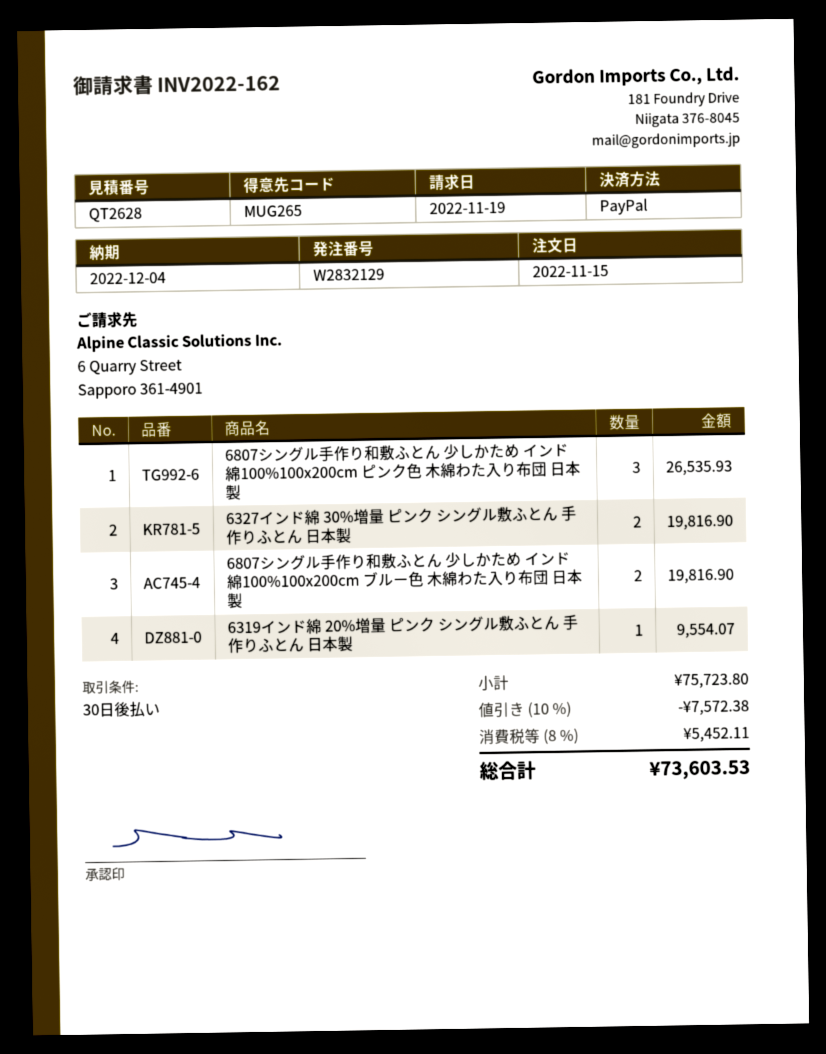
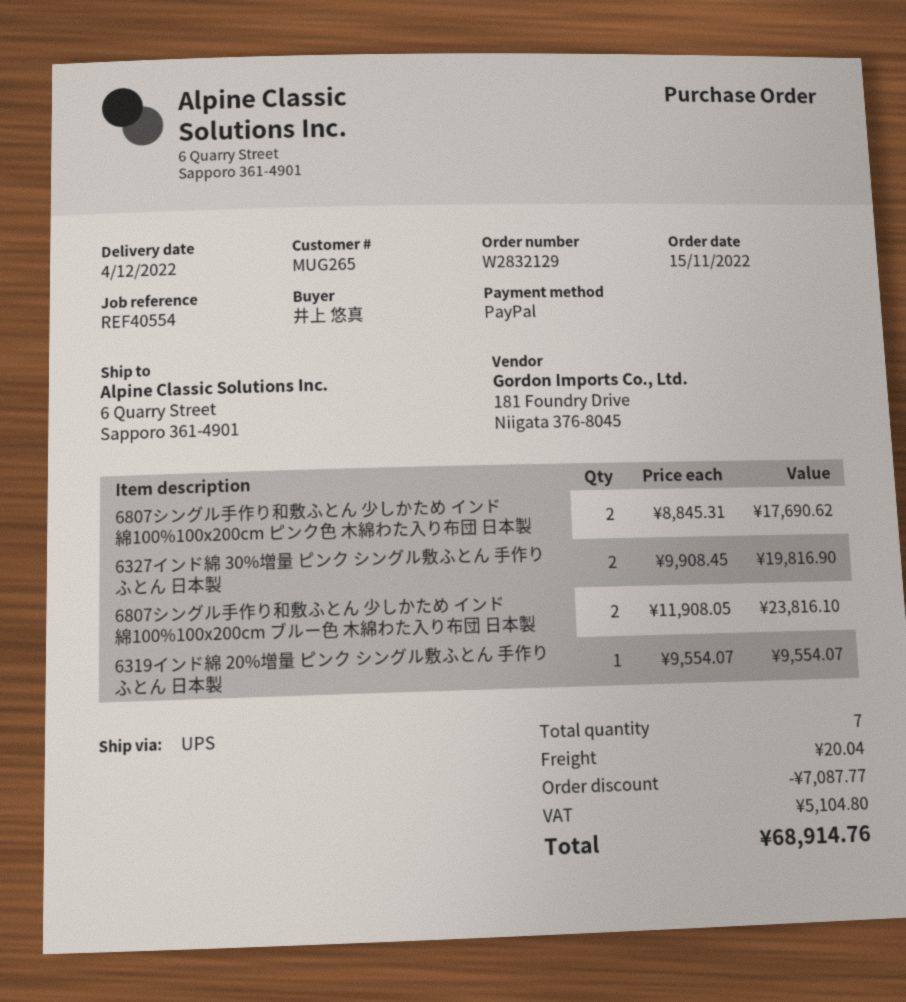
6807シングル手作り和敷ふとん 少しかため インド綿100%100x200cm ピンク色 木綿わた入り布団 日本製: 3 for 26535.93 -> 2 for 17690.62
6807シングル手作り和敷ふとん 少しかため インド綿100%100x200cm ブルー色 木綿わた入り布団 日本製: 2 for 19816.90 -> 2 for 23816.10
discount: 7572.38 -> 7087.77
shipping: none -> 20.04
tax: 5452.11 -> 5104.80
total: 73603.53 -> 68914.76

